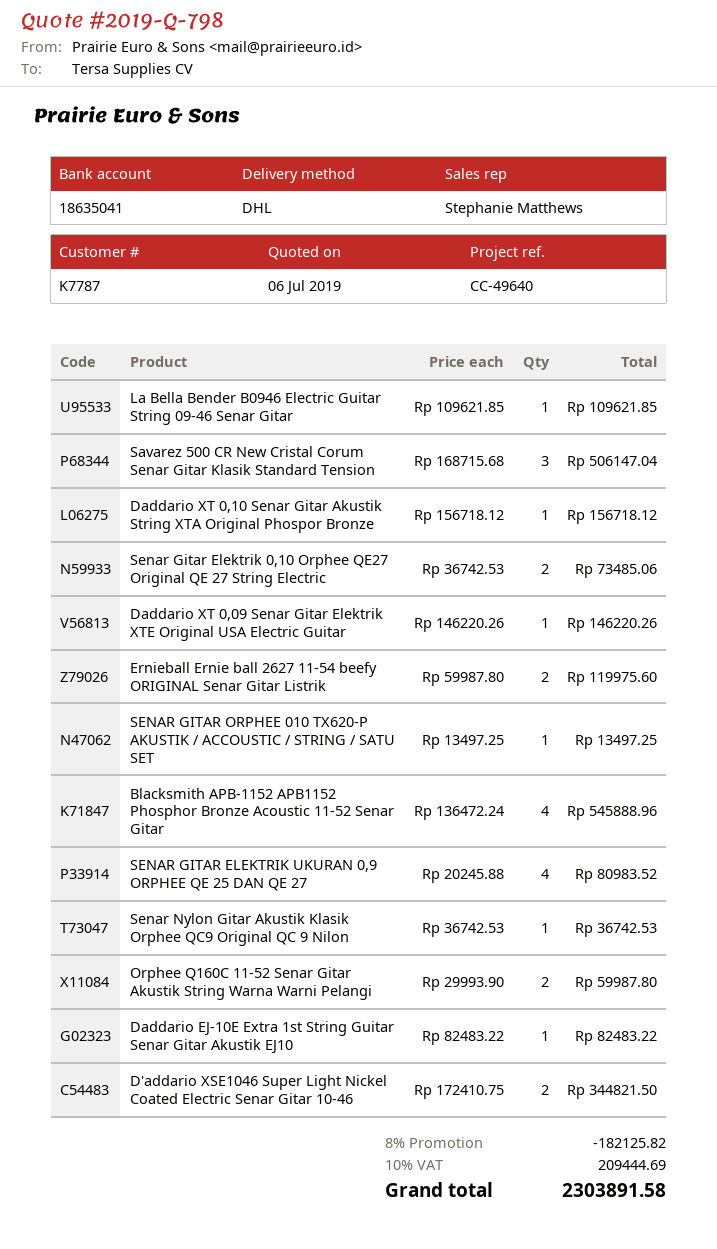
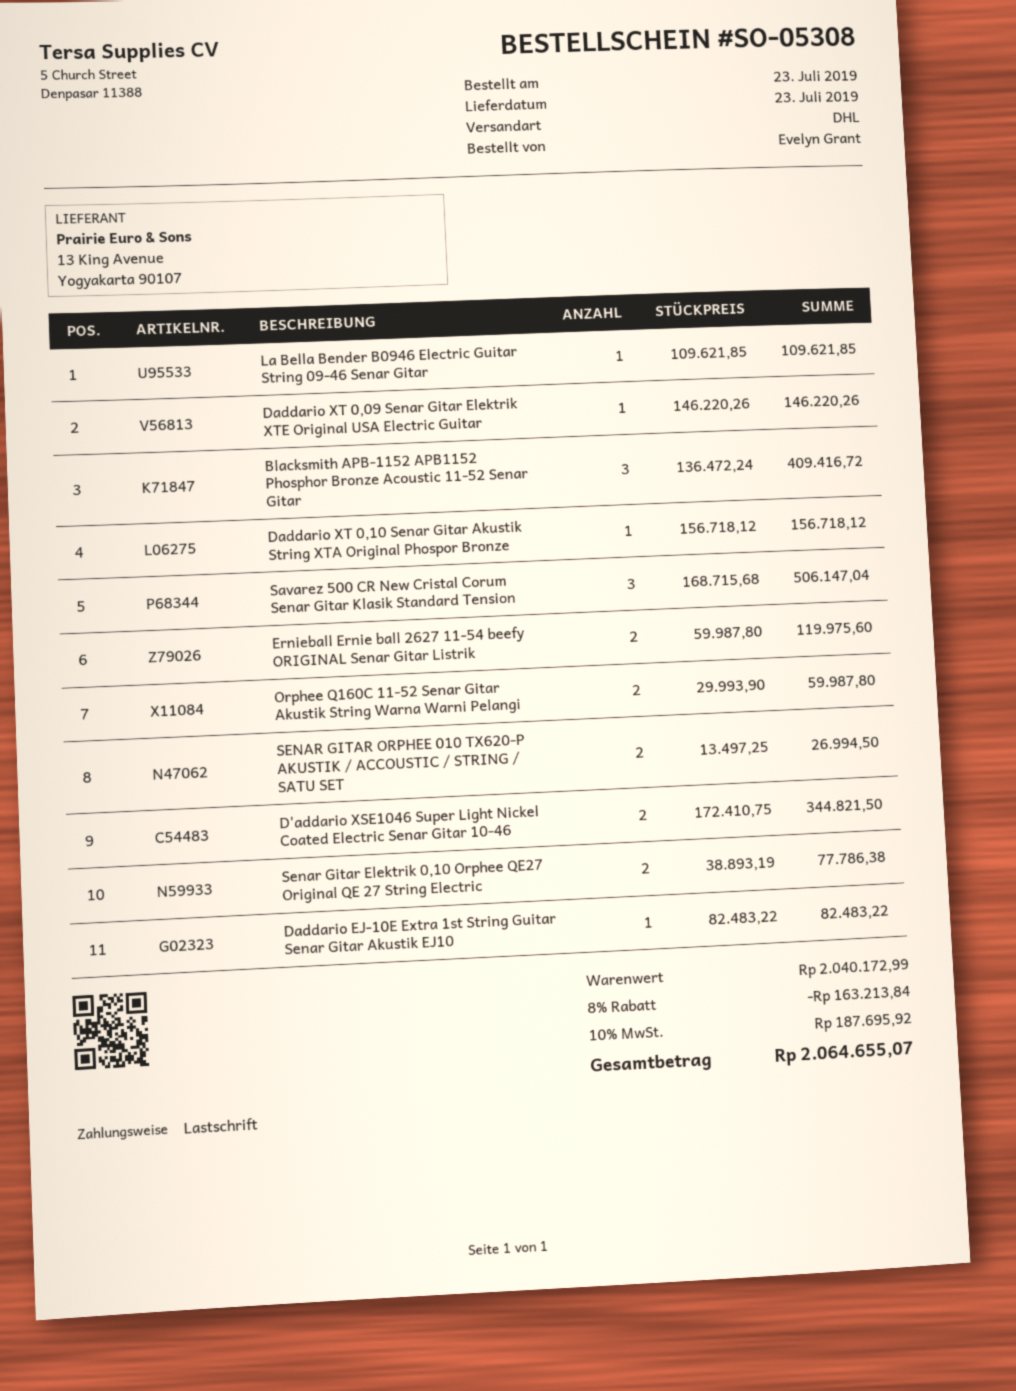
Senar Gitar Elektrik 0,10 Orphee QE27 Original QE 27 String Electric: 2 x 36742.53 = 73485.06 -> 2 x 38893.19 = 77786.38
SENAR GITAR ORPHEE 010 TX620-P AKUSTIK / ACCOUSTIC / STRING / SATU SET: 1 x 13497.25 = 13497.25 -> 2 x 13497.25 = 26994.50
Blacksmith APB-1152 APB1152 Phosphor Bronze Acoustic 11-52 Senar Gitar: 4 x 136472.24 = 545888.96 -> 3 x 136472.24 = 409416.72
SENAR GITAR ELEKTRIK UKURAN 0,9 ORPHEE QE 25 DAN QE 27: 4 x 20245.88 = 80983.52 -> none
Senar Nylon Gitar Akustik Klasik Orphee QC9 Original QC 9 Nilon: 1 x 36742.53 = 36742.53 -> none
discount: 8% = 182125.82 -> 8% = 163213.84
tax: 10% = 209444.69 -> 10% = 187695.92
total: 2303891.58 -> 2064655.07

